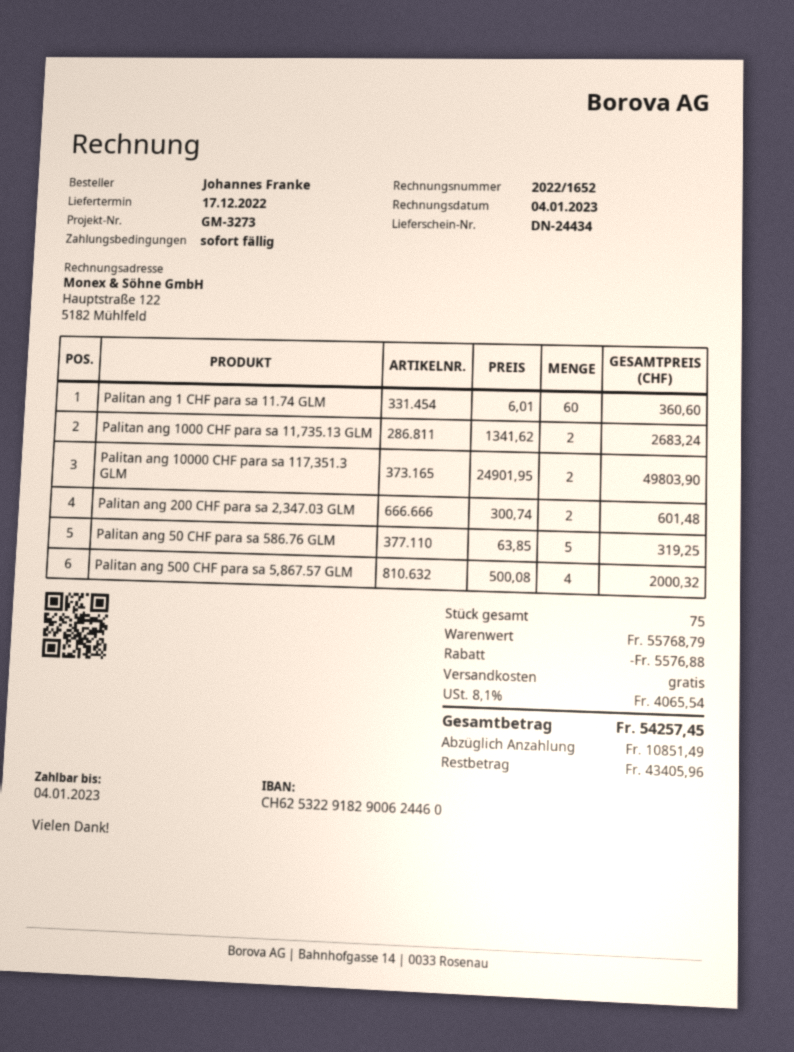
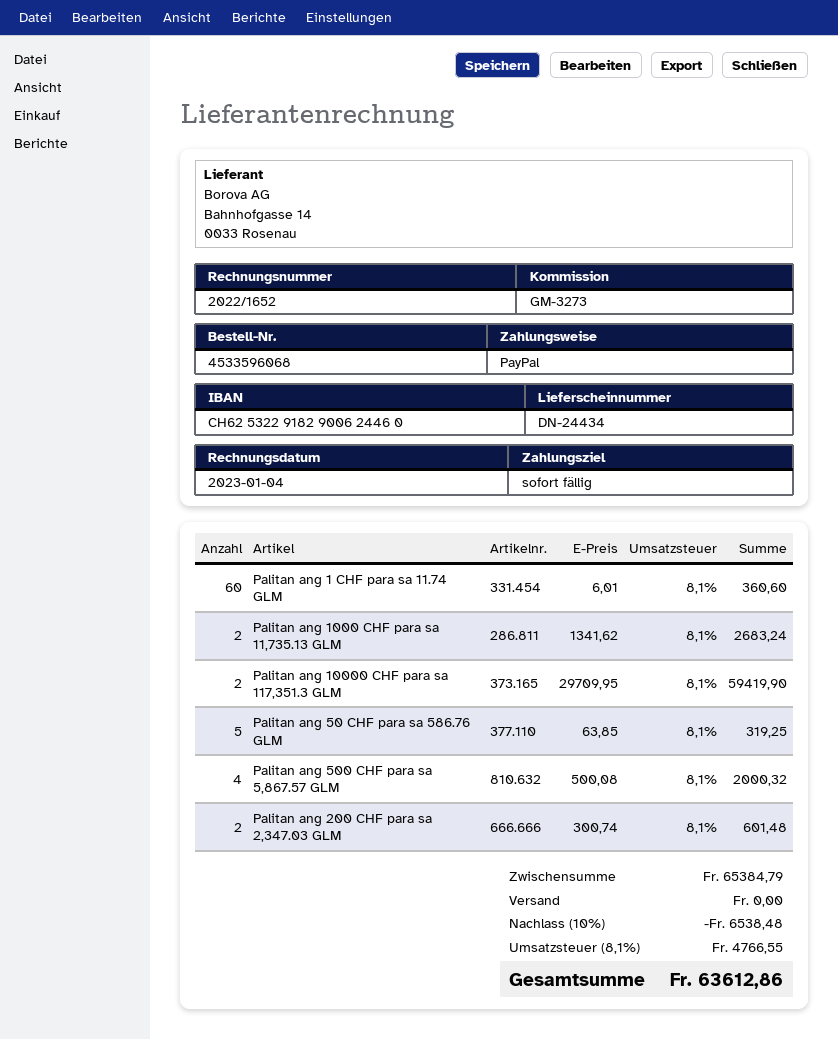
Palitan ang 10000 CHF para sa 117,351.3 GLM: 2 x 24901.95 = 49803.90 -> 2 x 29709.95 = 59419.90
subtotal: 55768.79 -> 65384.79
discount: 5576.88 -> 6538.48
tax: 8.1% = 4065.54 -> 8.1% = 4766.55
total: 54257.45 -> 63612.86

